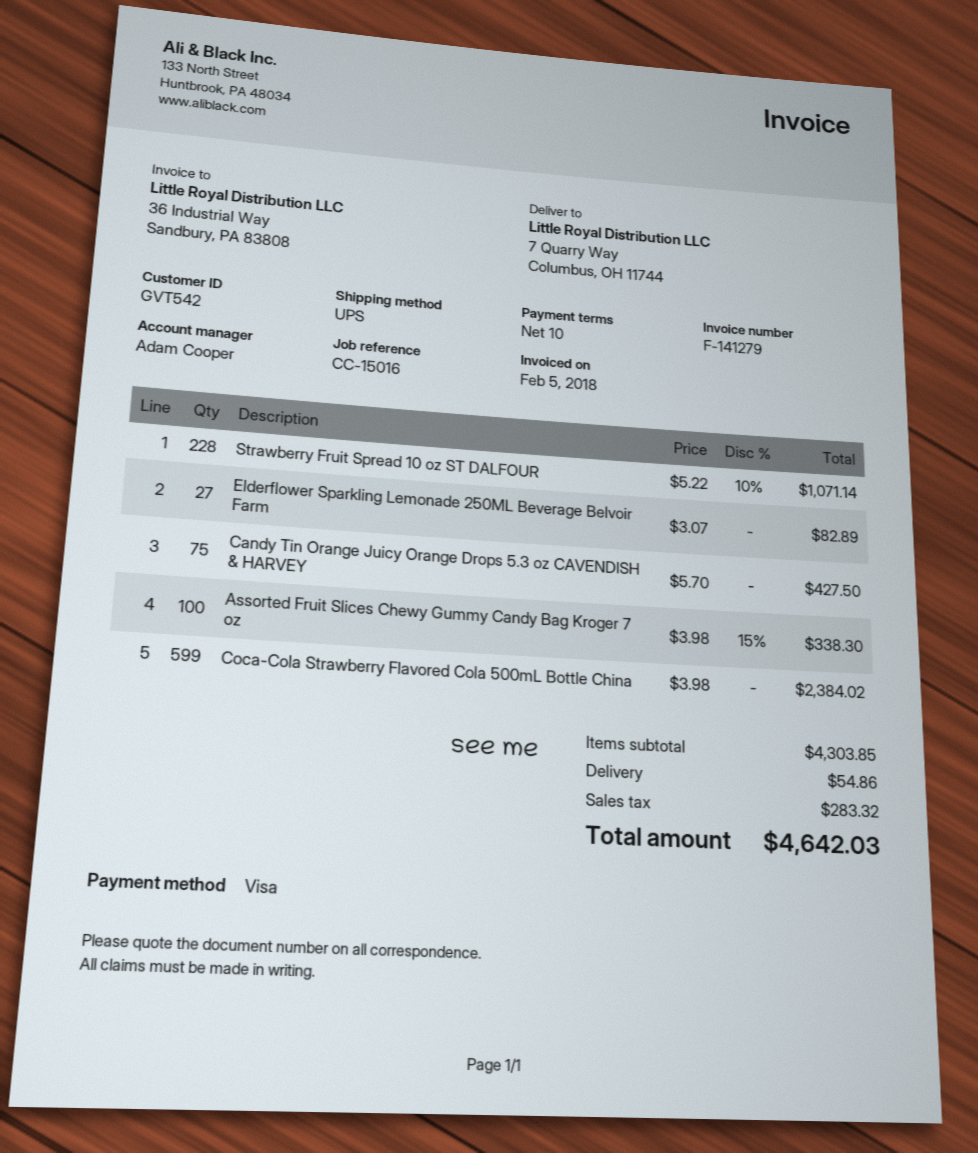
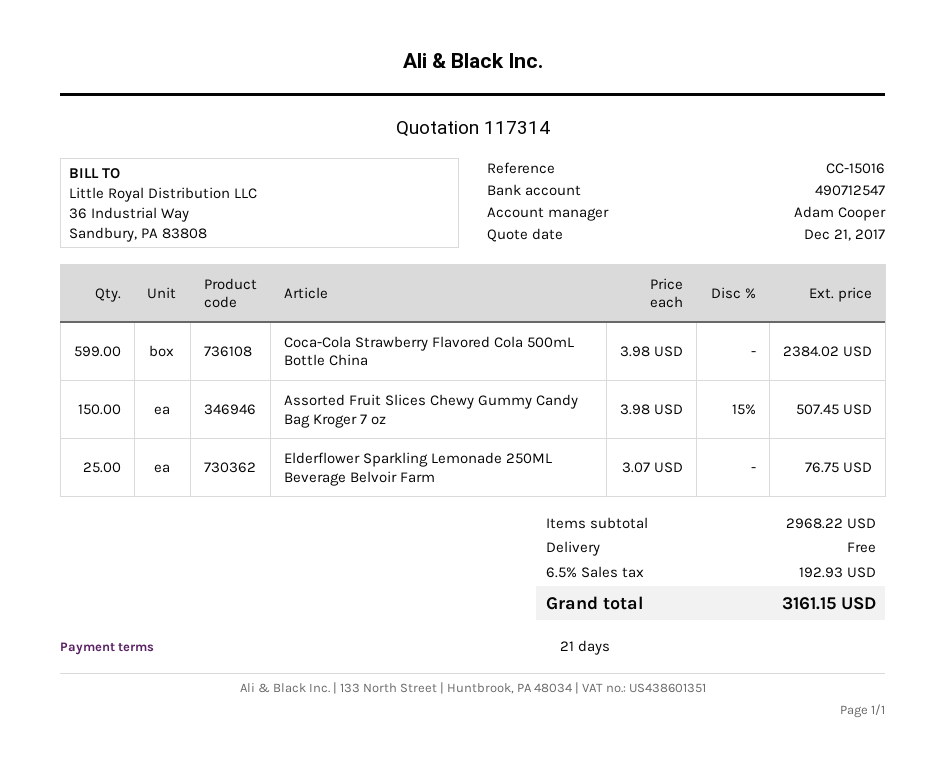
payment terms: 10 days -> 21 days
Strawberry Fruit Spread 10 oz ST DALFOUR: 228 x 5.22 - 10% = 1071.14 -> none
Elderflower Sparkling Lemonade 250ML Beverage Belvoir Farm: 27 x 3.07 = 82.89 -> 25 x 3.07 = 76.75
Candy Tin Orange Juicy Orange Drops 5.3 oz CAVENDISH & HARVEY: 75 x 5.70 = 427.50 -> none
Assorted Fruit Slices Chewy Gummy Candy Bag Kroger 7 oz: 100 x 3.98 - 15% = 338.30 -> 150 x 3.98 - 15% = 507.45
subtotal: 4303.85 -> 2968.22
shipping: 54.86 -> 0.00
tax: 283.32 -> 192.93
total: 4642.03 -> 3161.15

